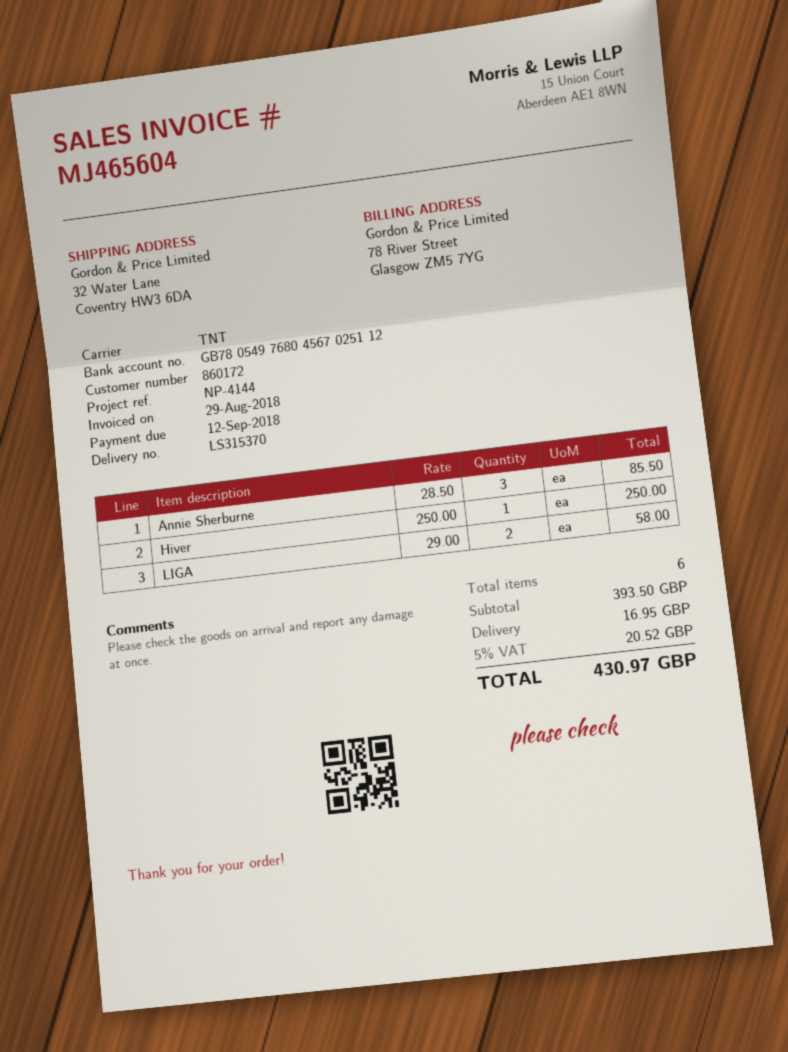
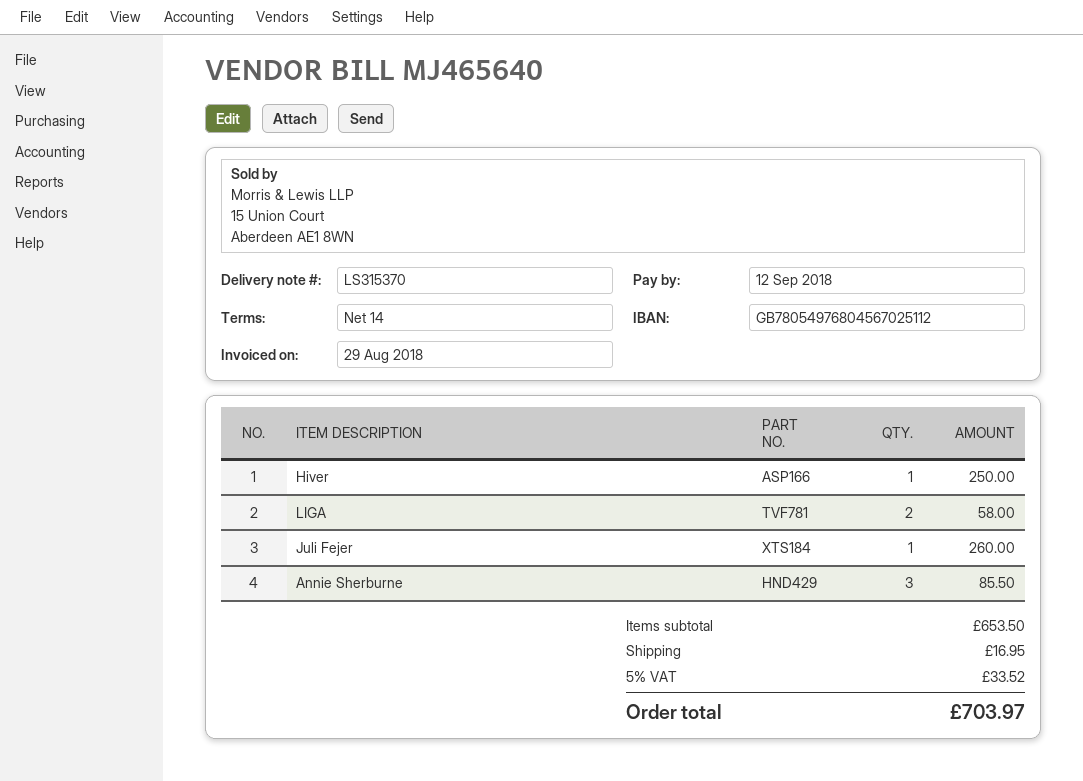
invoice number: MJ465604 -> MJ465640
Juli Fejer: none -> 1 for 260.00
subtotal: 393.50 -> 653.50
tax: 5% = 20.52 -> 5% = 33.52
total: 430.97 -> 703.97

